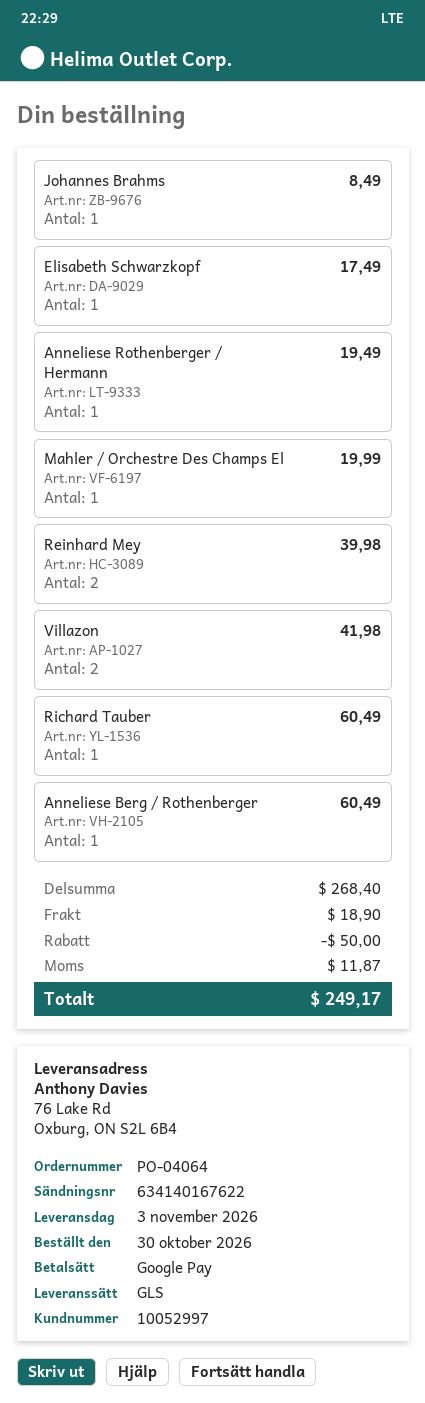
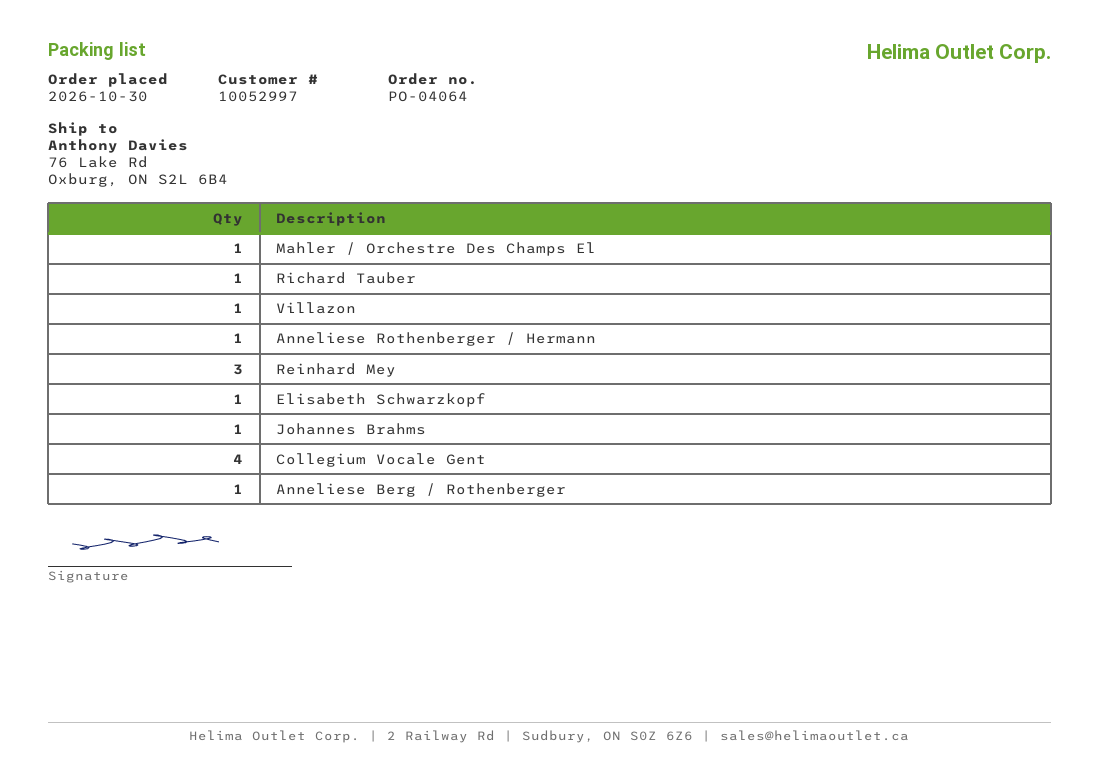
Reinhard Mey: 2 -> 3
Villazon: 2 -> 1
Collegium Vocale Gent: none -> 4

